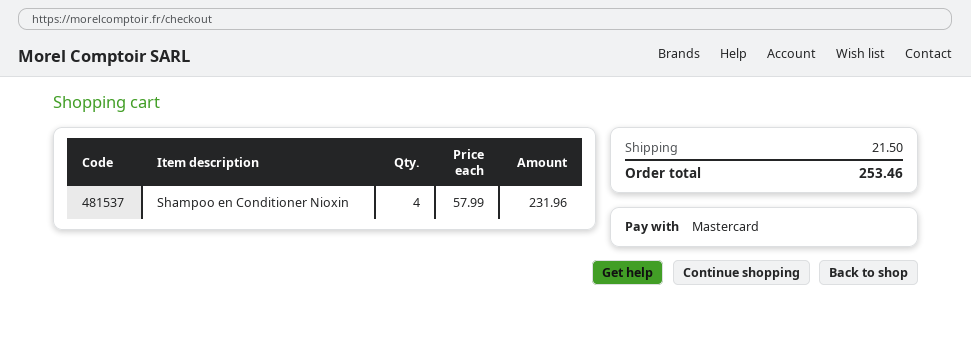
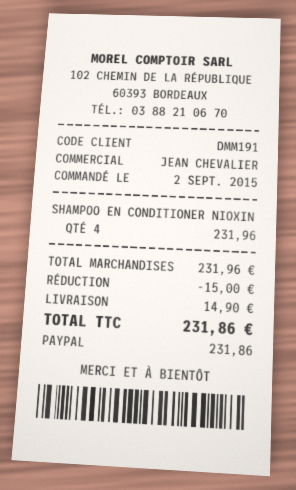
payment method: Mastercard -> PayPal
discount: none -> 15.00
shipping: 21.50 -> 14.90
total: 253.46 -> 231.86

